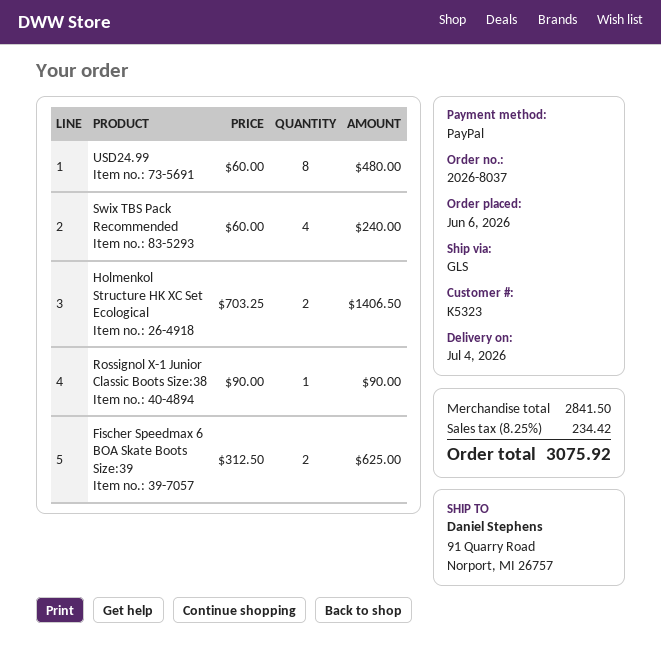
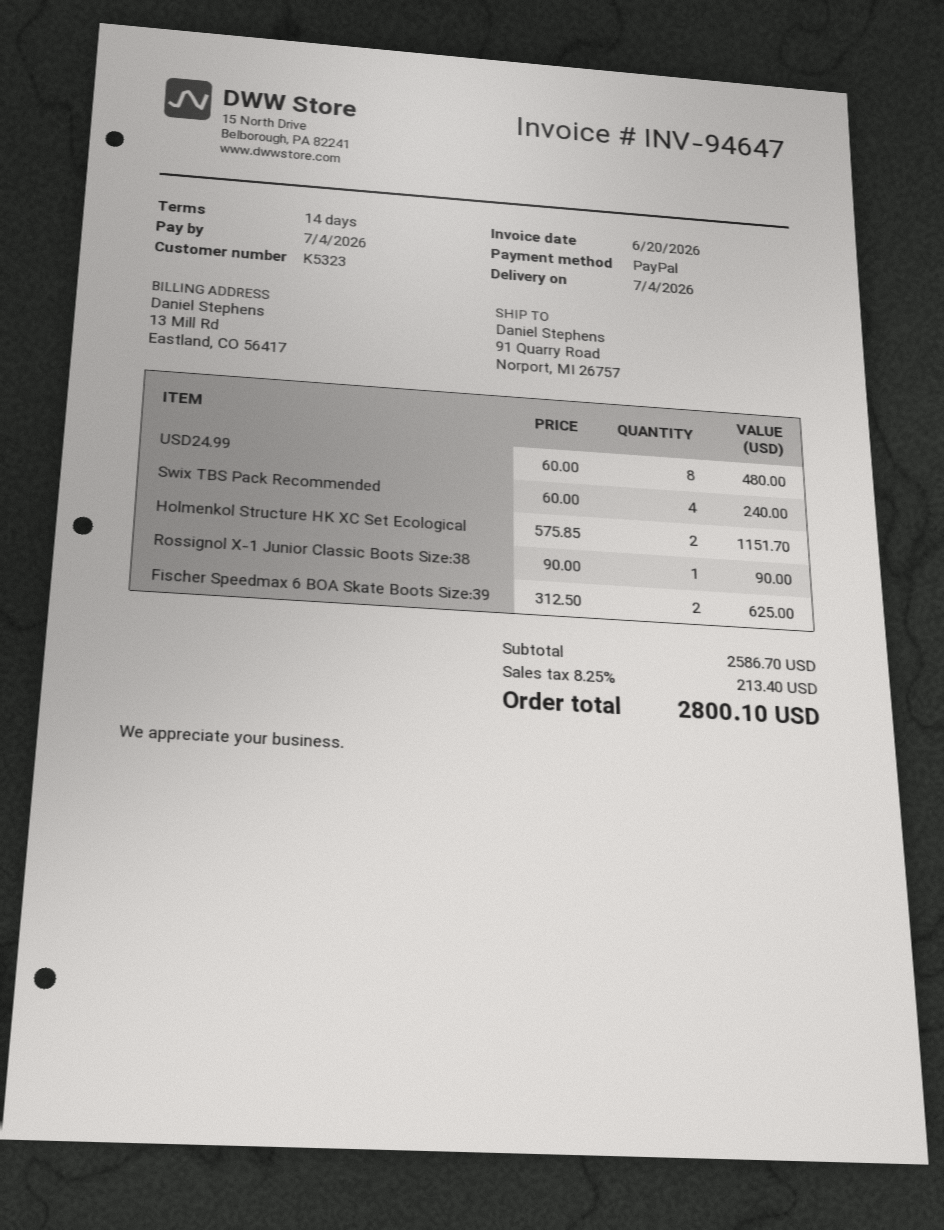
Holmenkol Structure HK XC Set Ecological: 2 x 703.25 = 1406.50 -> 2 x 575.85 = 1151.70
subtotal: 2841.50 -> 2586.70
tax: 8.25% = 234.42 -> 8.25% = 213.40
total: 3075.92 -> 2800.10

